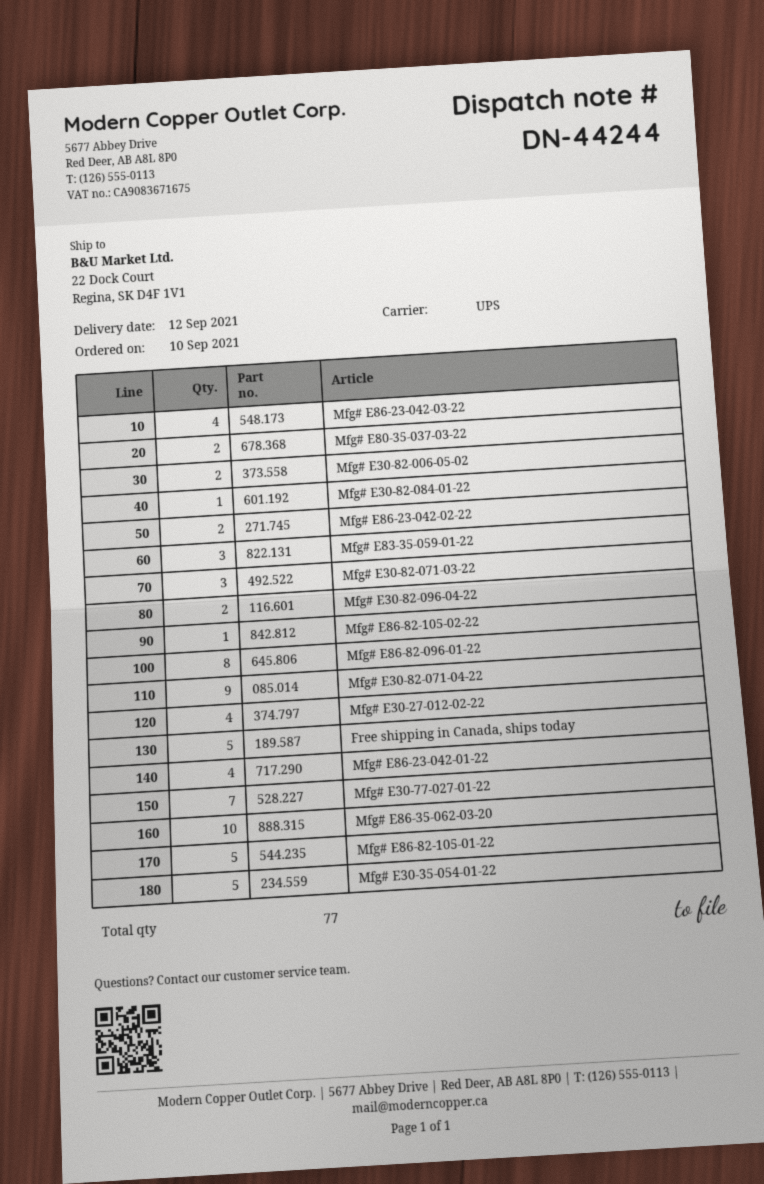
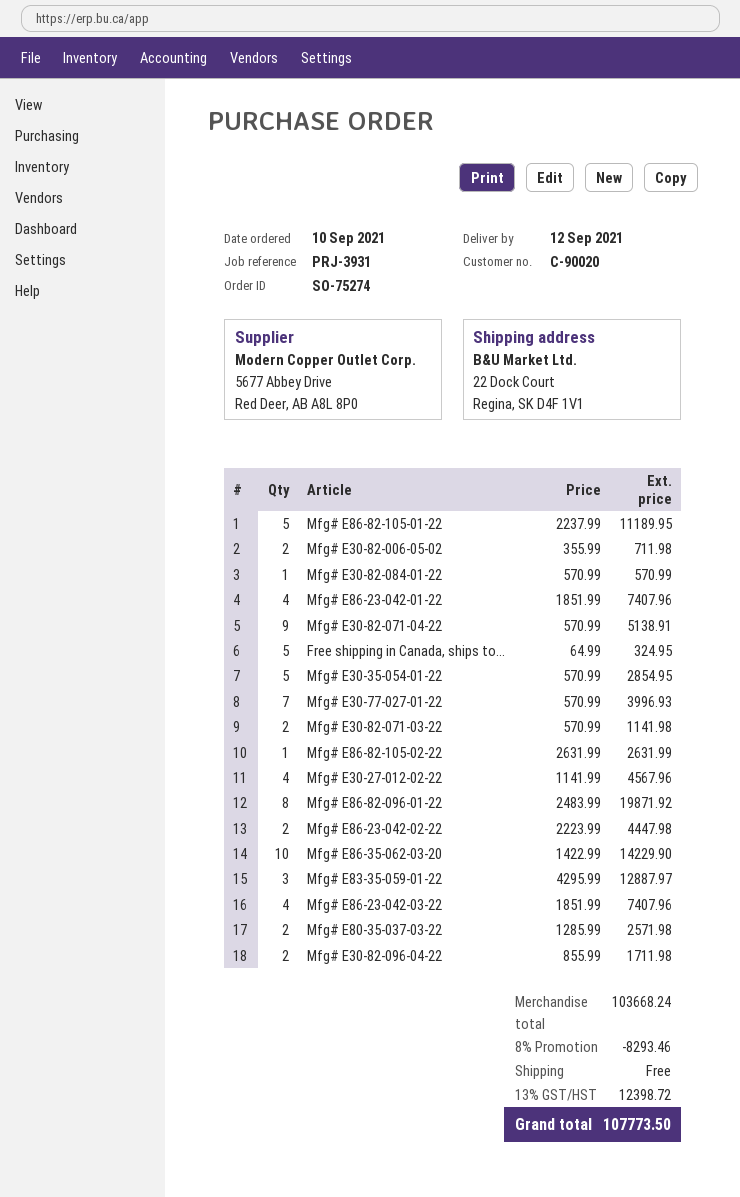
Mfg# E30-82-071-03-22: 3 -> 2

